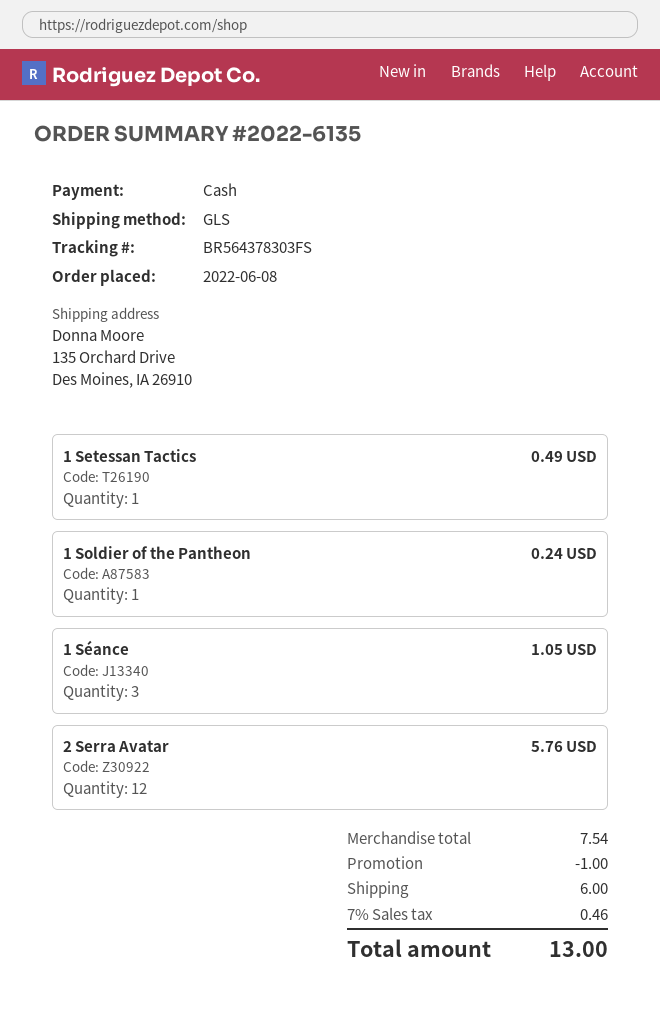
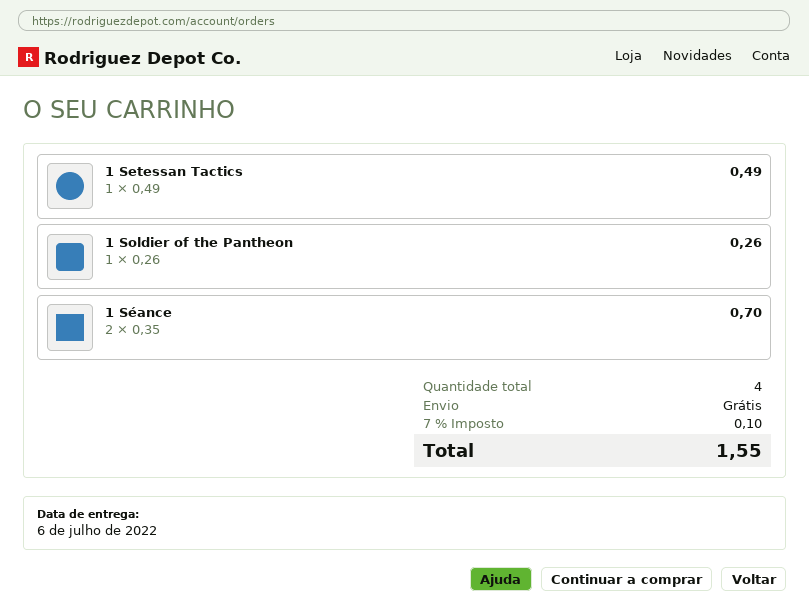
1 Soldier of the Pantheon: 1 for 0.24 -> 1 for 0.26
1 Séance: 3 for 1.05 -> 2 for 0.70
2 Serra Avatar: 12 for 5.76 -> none
discount: 1.00 -> none
shipping: 6.00 -> 0.00
tax: 7% = 0.46 -> 7% = 0.10
total: 13.00 -> 1.55

